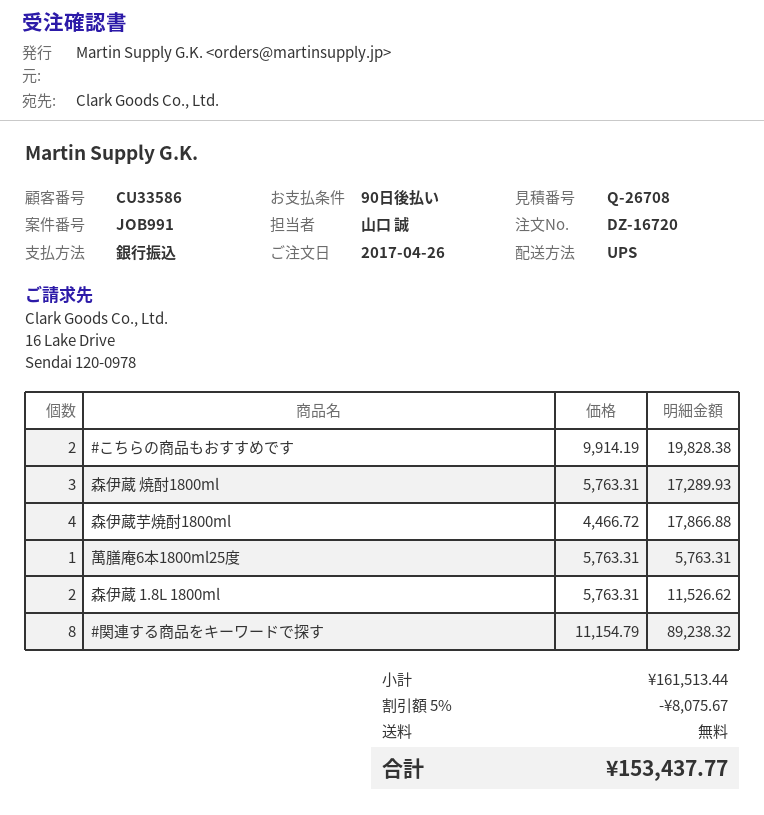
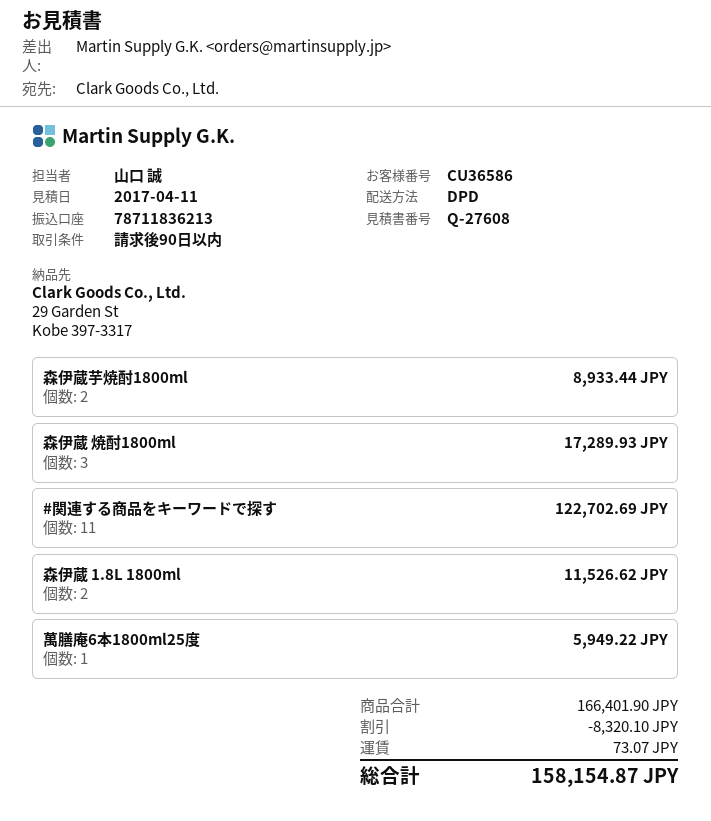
quote number: Q-26708 -> Q-27608
customer number: CU33586 -> CU36586
shipping method: UPS -> DPD
#こちらの商品もおすすめです: 2 for 19828.38 -> none
森伊蔵芋焼酎1800ml: 4 for 17866.88 -> 2 for 8933.44
萬膳庵6本1800ml25度: 1 for 5763.31 -> 1 for 5949.22
#関連する商品をキーワードで探す: 8 for 89238.32 -> 11 for 122702.69
subtotal: 161513.44 -> 166401.90
discount: 8075.67 -> 8320.10
shipping: 0.00 -> 73.07
total: 153437.77 -> 158154.87

